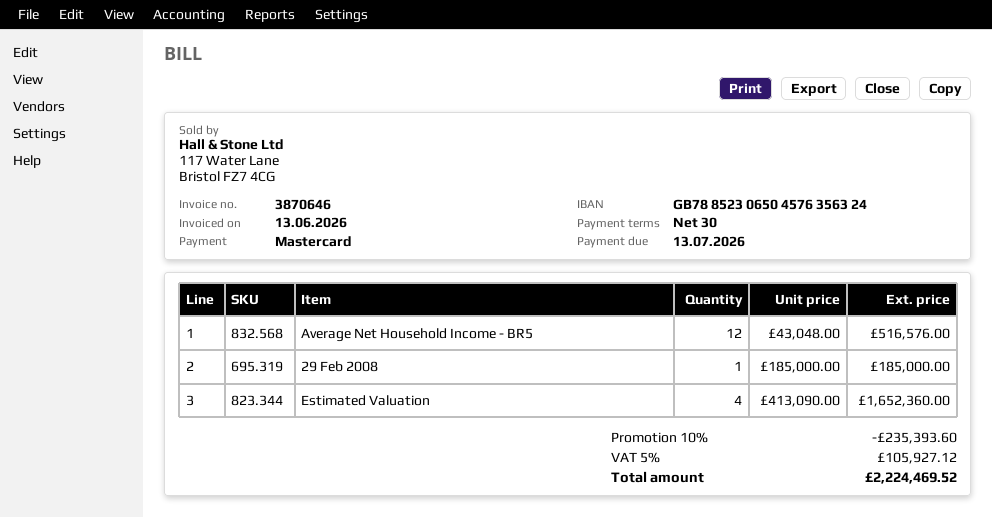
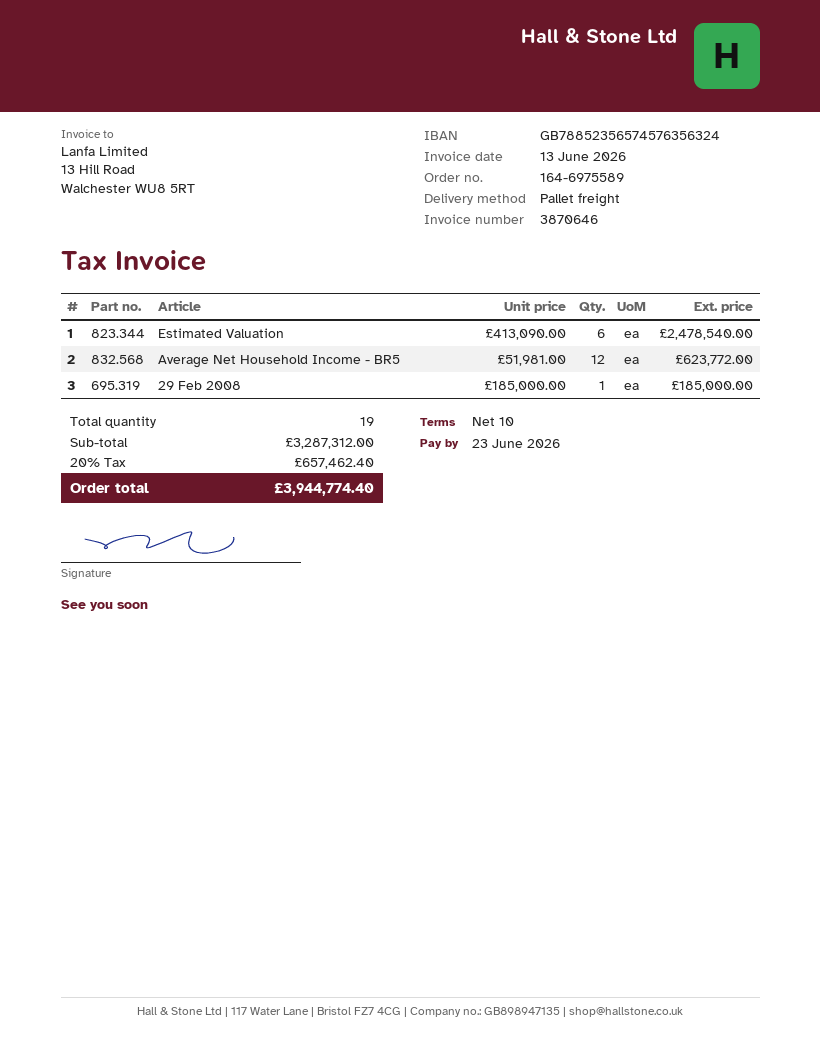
payment terms: 30 days -> 10 days
due date: 2026-07-13 -> 2026-06-23
bank account: GB78852306504576356324 -> GB78852356574576356324
Average Net Household Income - BR5: 12 x 43048.00 = 516576.00 -> 12 x 51981.00 = 623772.00
Estimated Valuation: 4 x 413090.00 = 1652360.00 -> 6 x 413090.00 = 2478540.00
discount: 10% = 235393.60 -> none
tax: 5% = 105927.12 -> 20% = 657462.40
total: 2224469.52 -> 3944774.40

